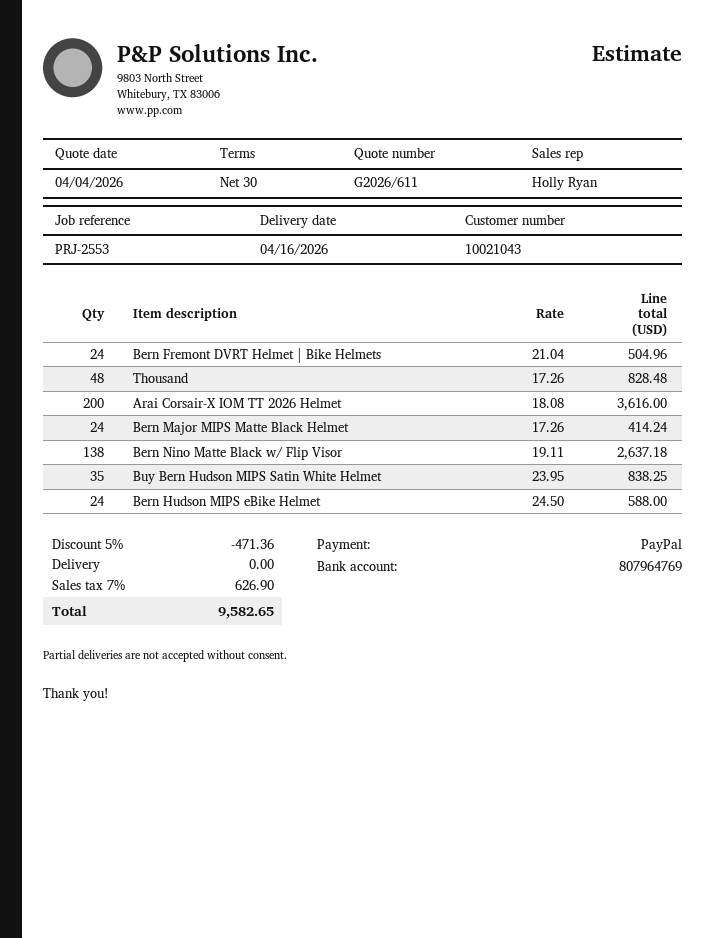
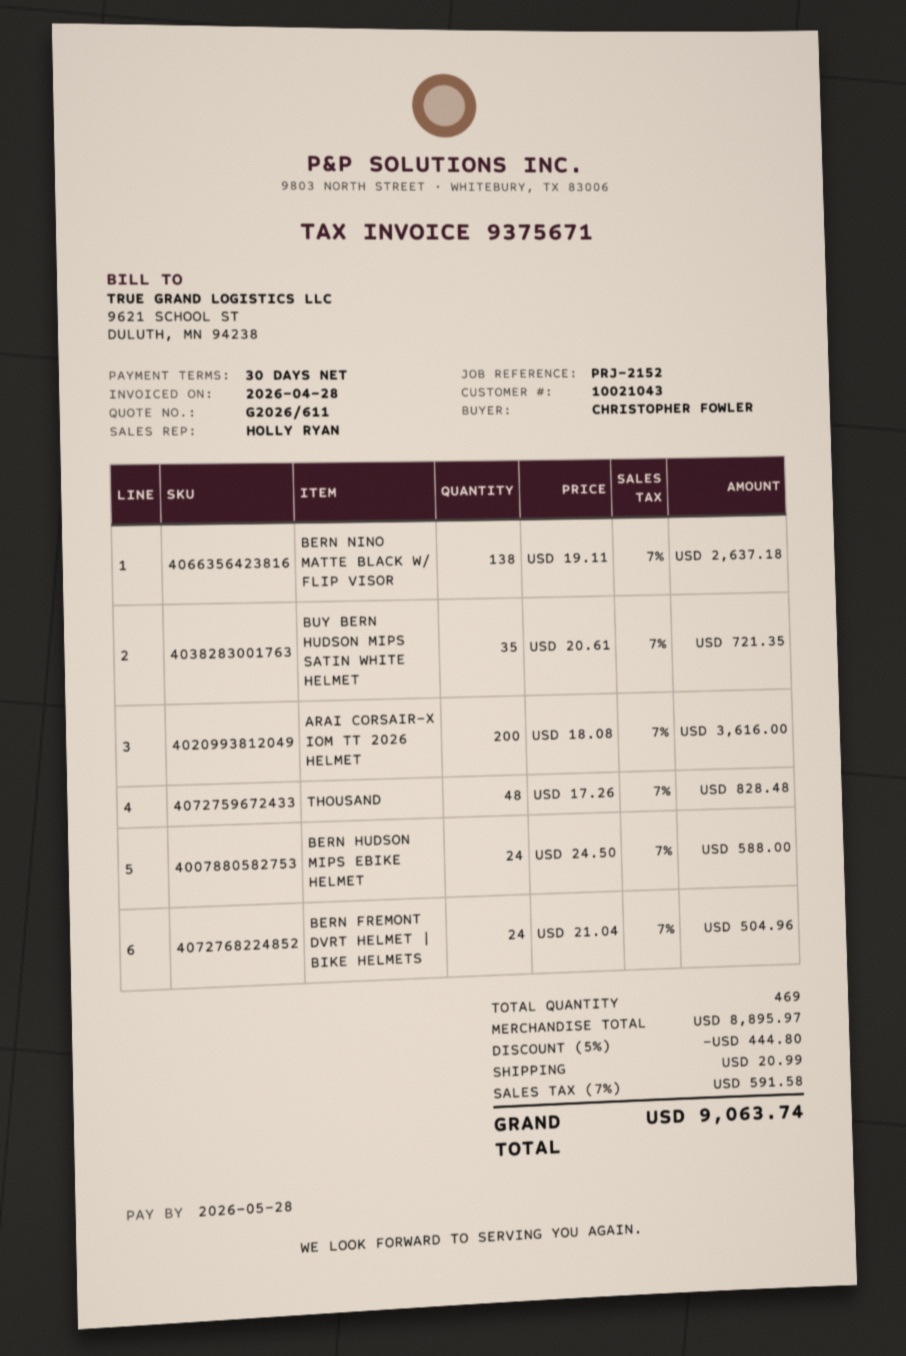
reference: PRJ-2553 -> PRJ-2152
Bern Major MIPS Matte Black Helmet: 24 x 17.26 = 414.24 -> none
Buy Bern Hudson MIPS Satin White Helmet: 35 x 23.95 = 838.25 -> 35 x 20.61 = 721.35
discount: 5% = 471.36 -> 5% = 444.80
shipping: 0.00 -> 20.99
tax: 7% = 626.90 -> 7% = 591.58
total: 9582.65 -> 9063.74

